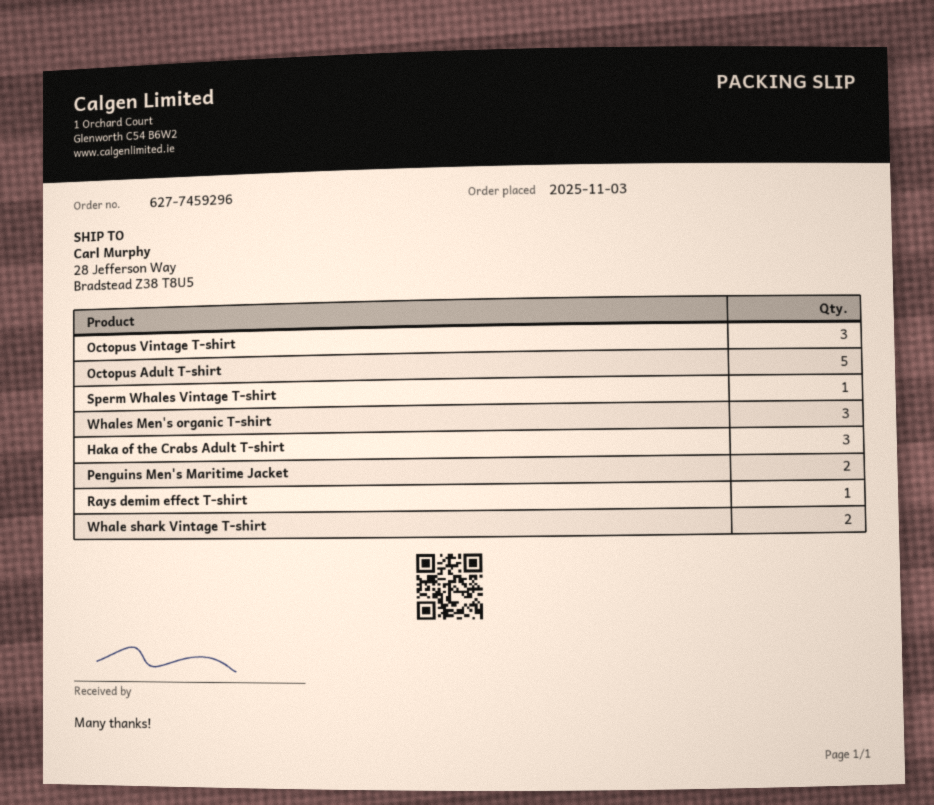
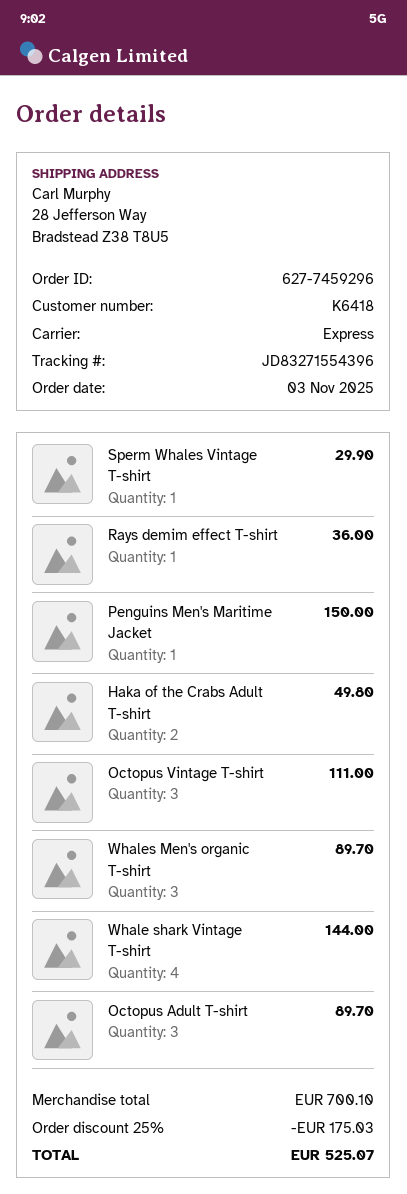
Octopus Adult T-shirt: 5 -> 3
Haka of the Crabs Adult T-shirt: 3 -> 2
Penguins Men's Maritime Jacket: 2 -> 1
Whale shark Vintage T-shirt: 2 -> 4

